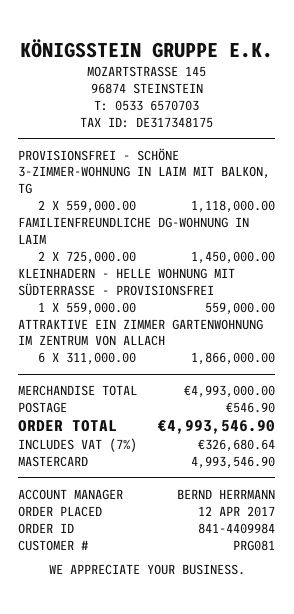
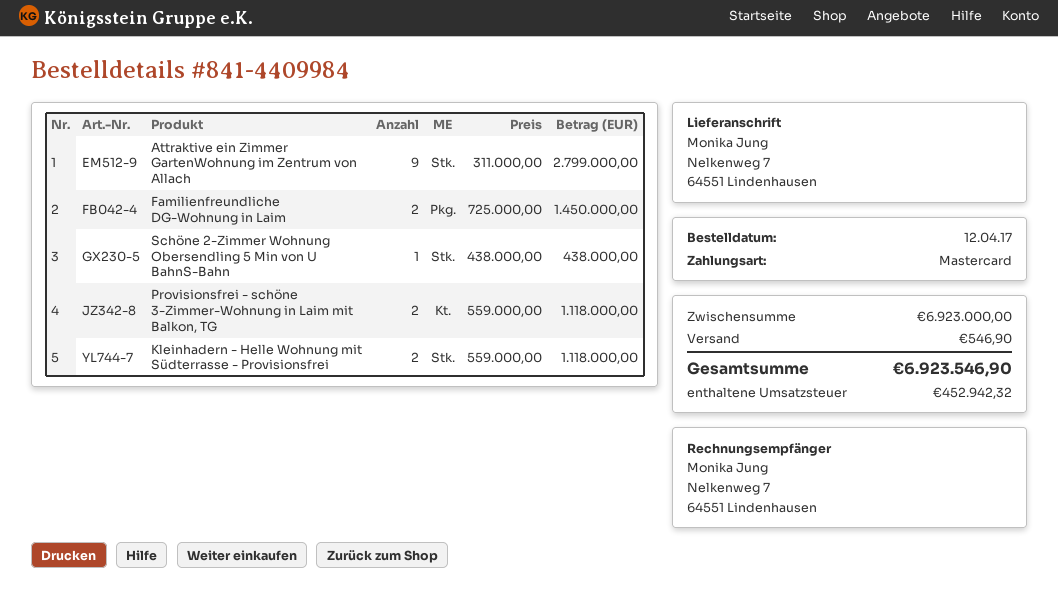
KLEINHADERN - HELLE WOHNUNG MIT SÜDTERRASSE - PROVISIONSFREI: 1 x 559000.00 = 559000.00 -> 2 x 559000.00 = 1118000.00
ATTRAKTIVE EIN ZIMMER GARTENWOHNUNG IM ZENTRUM VON ALLACH: 6 x 311000.00 = 1866000.00 -> 9 x 311000.00 = 2799000.00
Schöne 2-Zimmer Wohnung Obersendling 5 Min von U BahnS-Bahn: none -> 1 x 438000.00 = 438000.00
subtotal: 4993000.00 -> 6923000.00
tax: 326680.64 -> 452942.32
total: 4993546.90 -> 6923546.90

